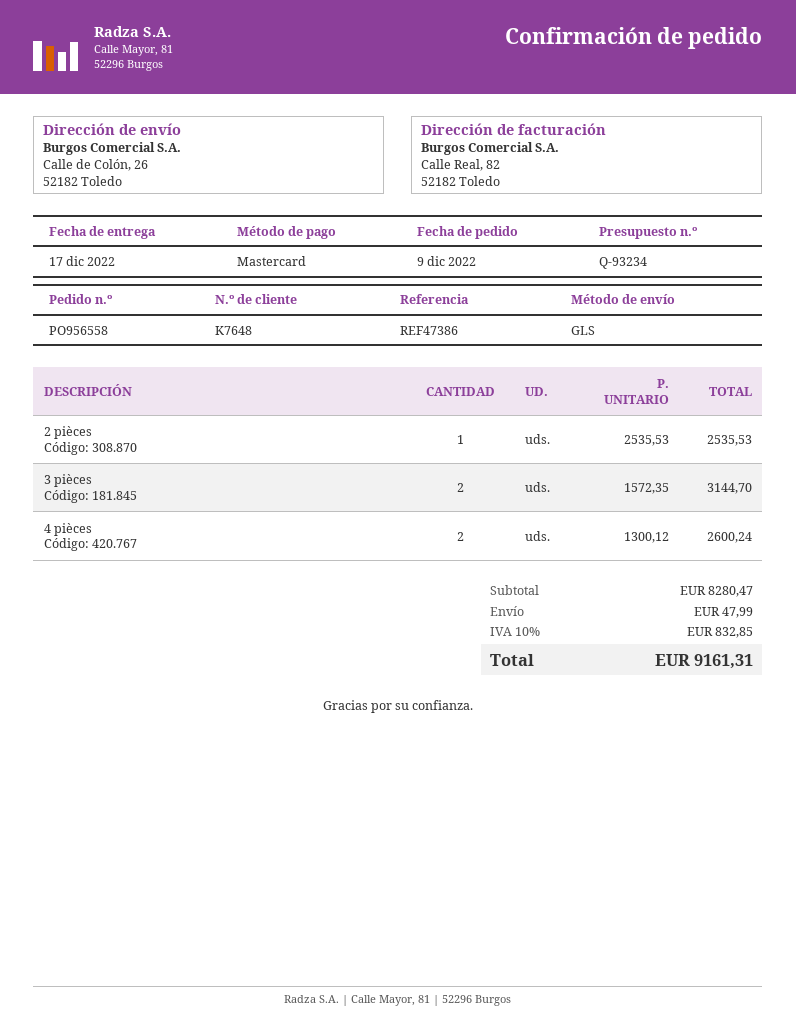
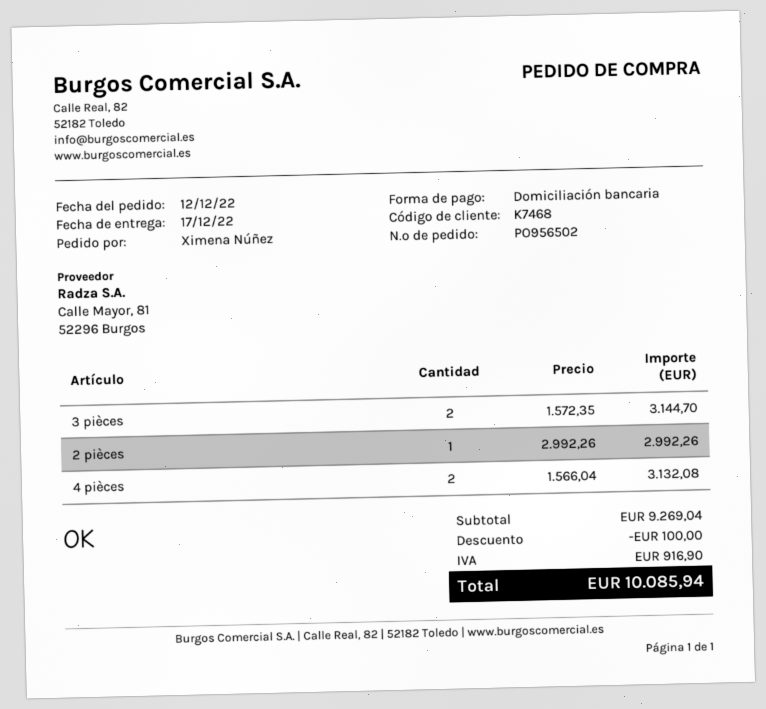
order number: PO956558 -> PO956502
order date: 2022-12-09 -> 2022-12-12
customer number: K7648 -> K7468
payment method: Mastercard -> direct debit
2 pièces: 1 x 2535.53 = 2535.53 -> 1 x 2992.26 = 2992.26
4 pièces: 2 x 1300.12 = 2600.24 -> 2 x 1566.04 = 3132.08
subtotal: 8280.47 -> 9269.04
discount: none -> 100.00
shipping: 47.99 -> none
tax: 832.85 -> 916.90
total: 9161.31 -> 10085.94

